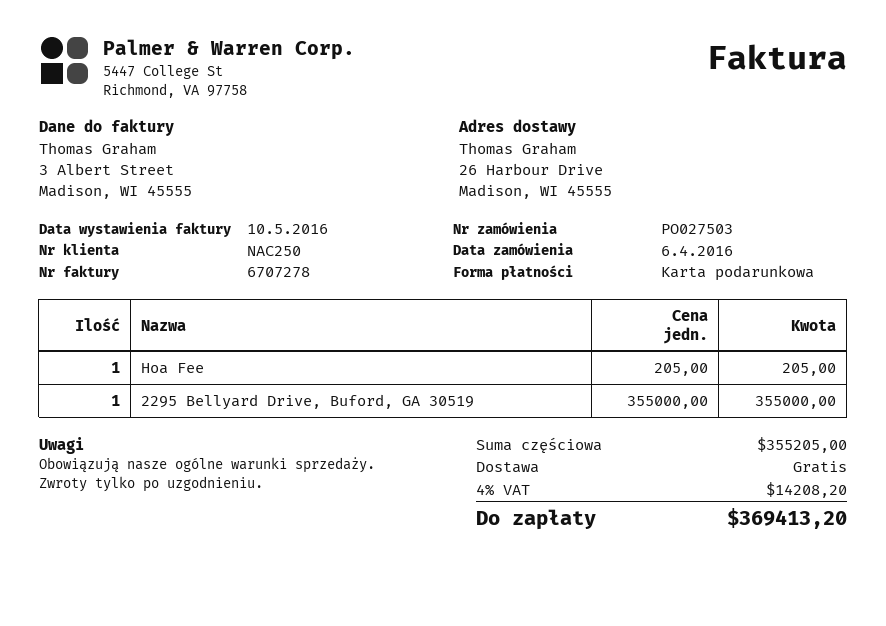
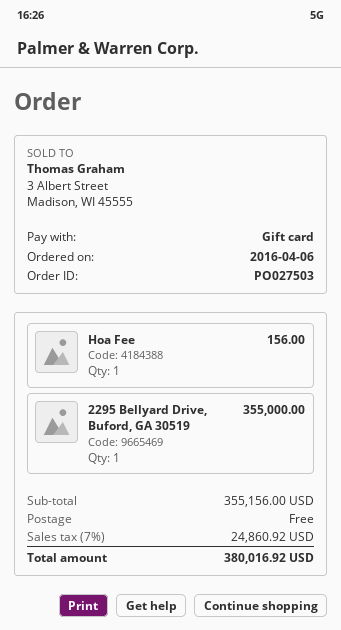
Hoa Fee: 1 for 205.00 -> 1 for 156.00
subtotal: 355205.00 -> 355156.00
tax: 4% = 14208.20 -> 7% = 24860.92
total: 369413.20 -> 380016.92

